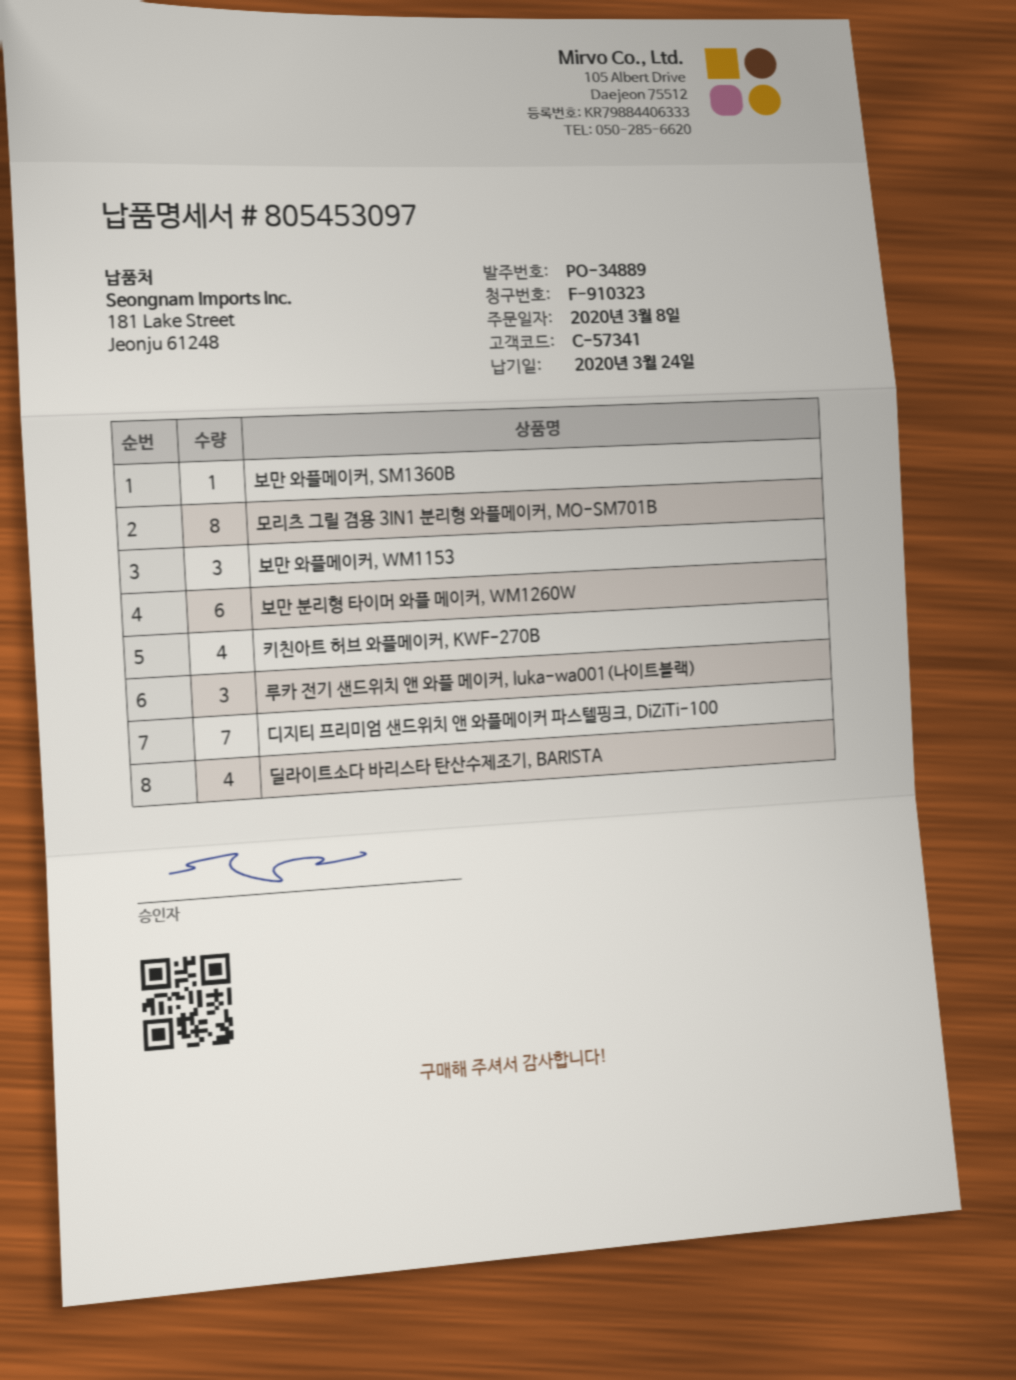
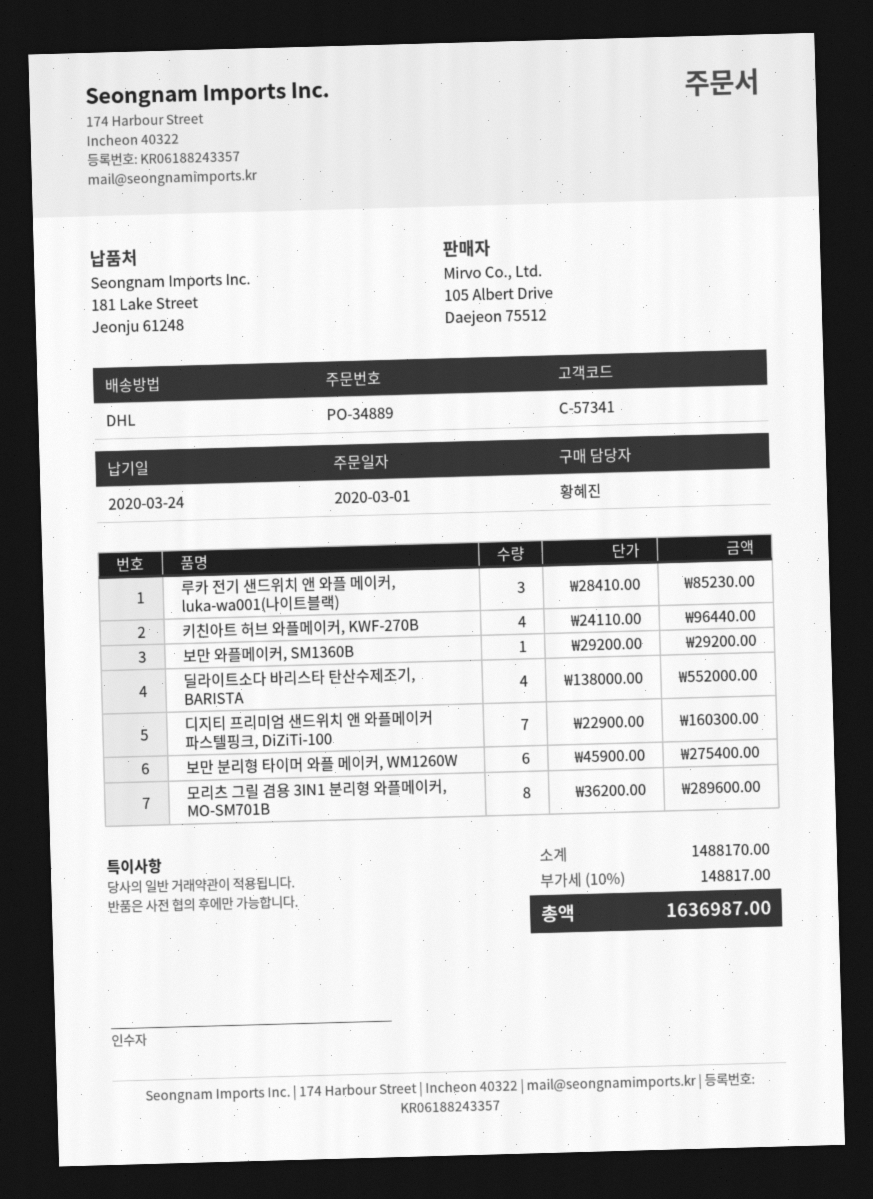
order date: 2020-03-08 -> 2020-03-01
보만 와플메이커, WM1153: 3 -> none

